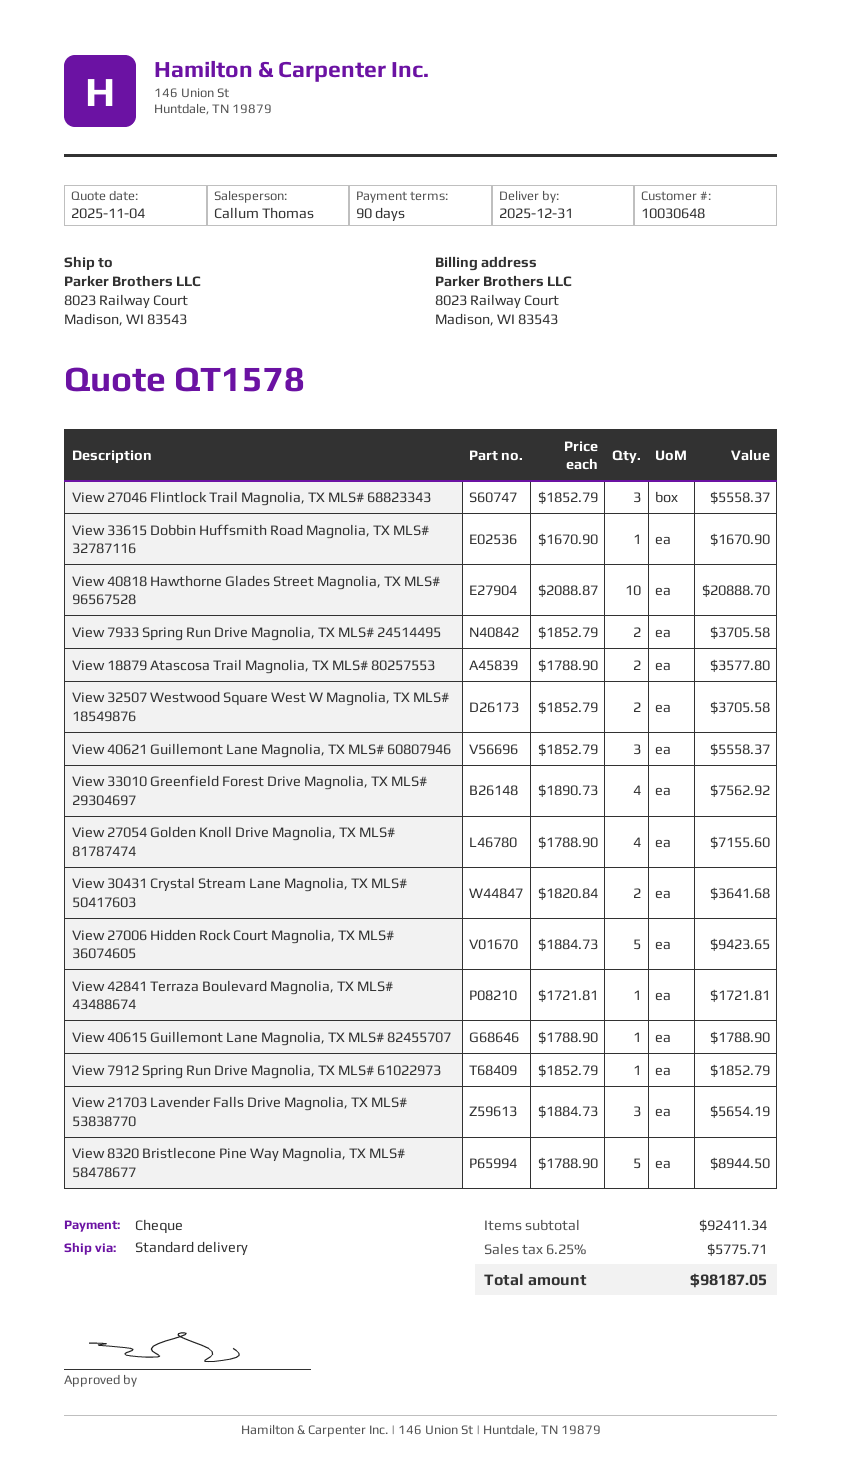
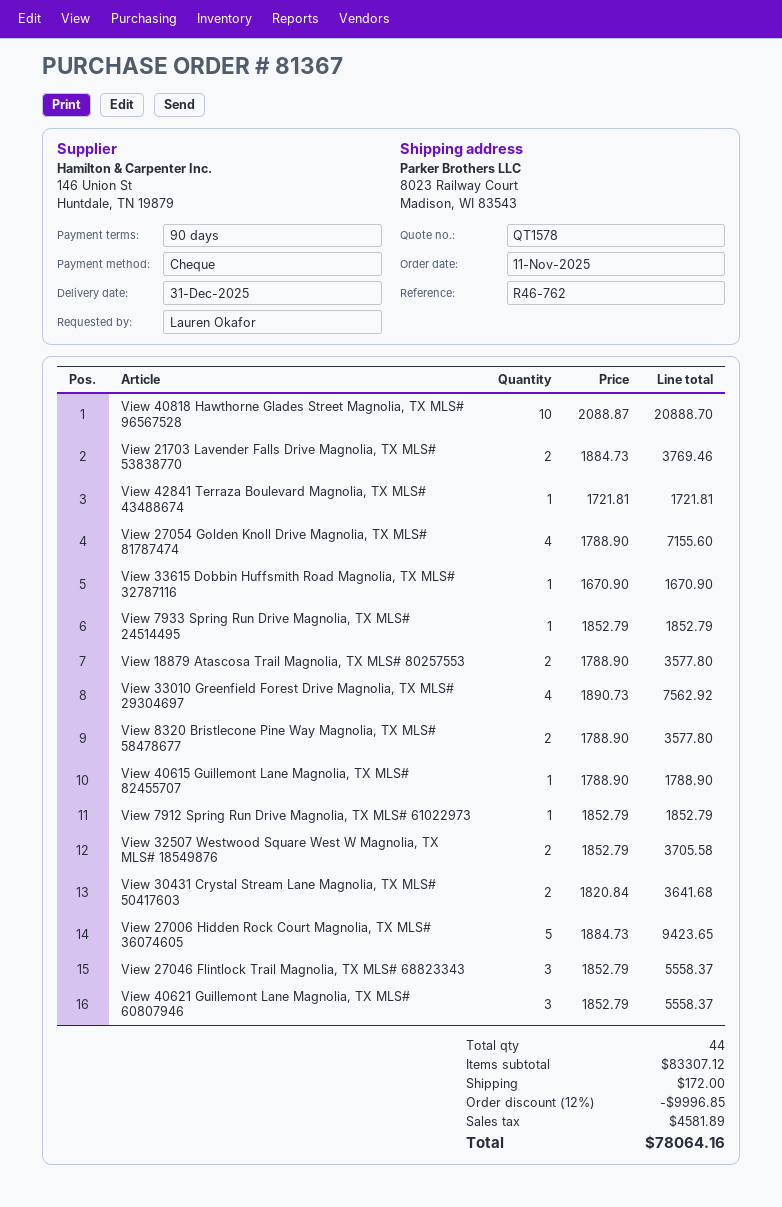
View 7933 Spring Run Drive Magnolia, TX MLS# 24514495: 2 x 1852.79 = 3705.58 -> 1 x 1852.79 = 1852.79
View 21703 Lavender Falls Drive Magnolia, TX MLS# 53838770: 3 x 1884.73 = 5654.19 -> 2 x 1884.73 = 3769.46
View 8320 Bristlecone Pine Way Magnolia, TX MLS# 58478677: 5 x 1788.90 = 8944.50 -> 2 x 1788.90 = 3577.80
subtotal: 92411.34 -> 83307.12
discount: none -> 12% = 9996.85
shipping: none -> 172.00
tax: 5775.71 -> 4581.89
total: 98187.05 -> 78064.16

